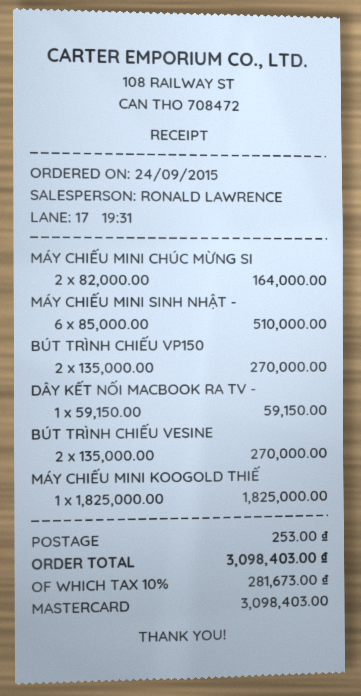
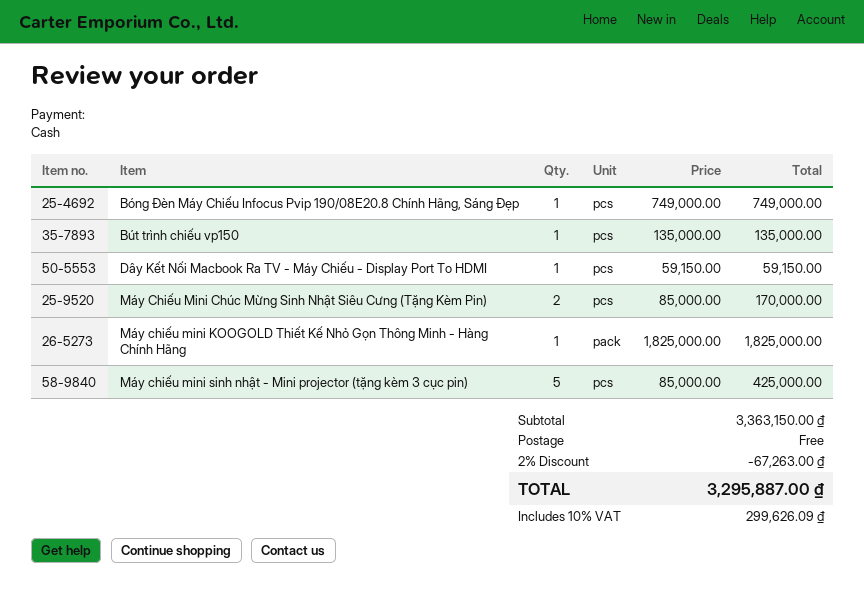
payment method: Mastercard -> cash
MÁY CHIẾU MINI CHÚC MỪNG SI: 2 x 82000.00 = 164000.00 -> 2 x 85000.00 = 170000.00
MÁY CHIẾU MINI SINH NHẬT -: 6 x 85000.00 = 510000.00 -> 5 x 85000.00 = 425000.00
BÚT TRÌNH CHIẾU VP150: 2 x 135000.00 = 270000.00 -> 1 x 135000.00 = 135000.00
BÚT TRÌNH CHIẾU VESINE: 2 x 135000.00 = 270000.00 -> none
Bóng Đèn Máy Chiếu Infocus Pvip 190/08E20.8 Chính Hãng, Sáng Đẹp: none -> 1 x 749000.00 = 749000.00
discount: none -> 2% = 67263.00
shipping: 253.00 -> 0.00
tax: 10% = 281673.00 -> 10% = 299626.09
total: 3098403.00 -> 3295887.00

